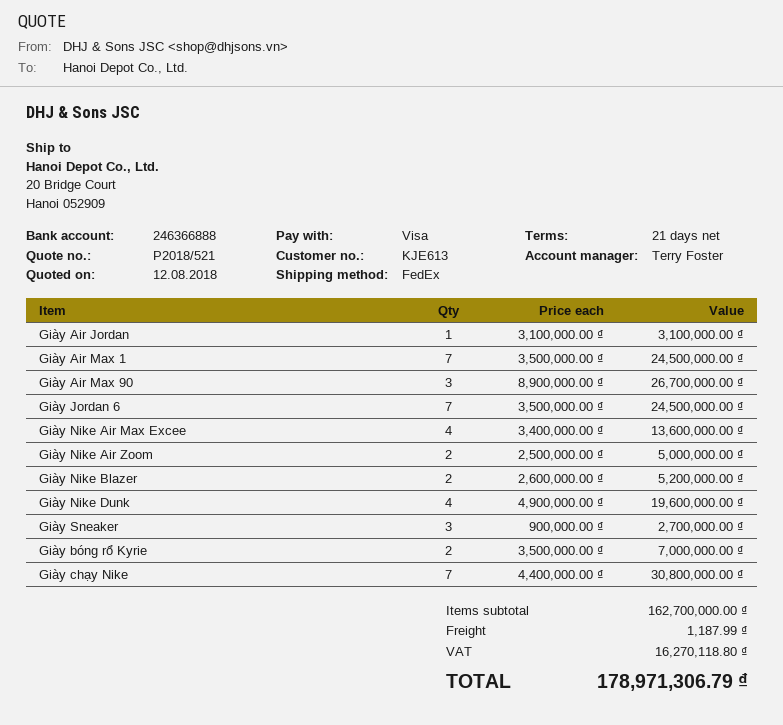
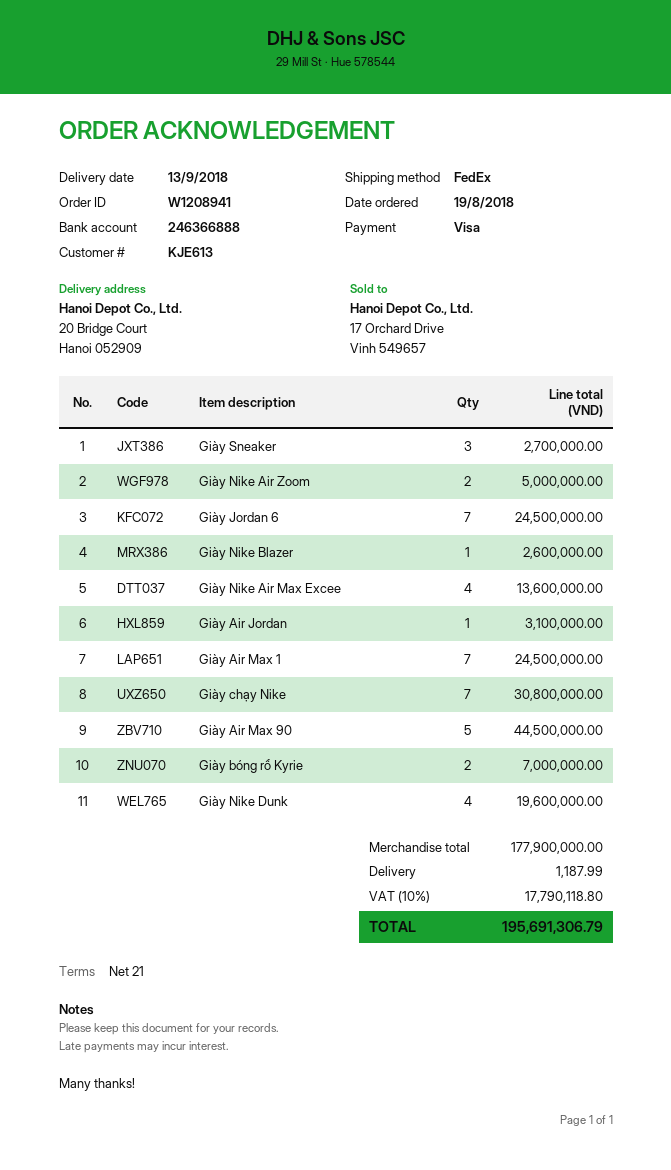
Giày Air Max 90: 3 for 26700000.00 -> 5 for 44500000.00
Giày Nike Blazer: 2 for 5200000.00 -> 1 for 2600000.00
subtotal: 162700000.00 -> 177900000.00
tax: 16270118.80 -> 17790118.80
total: 178971306.79 -> 195691306.79

